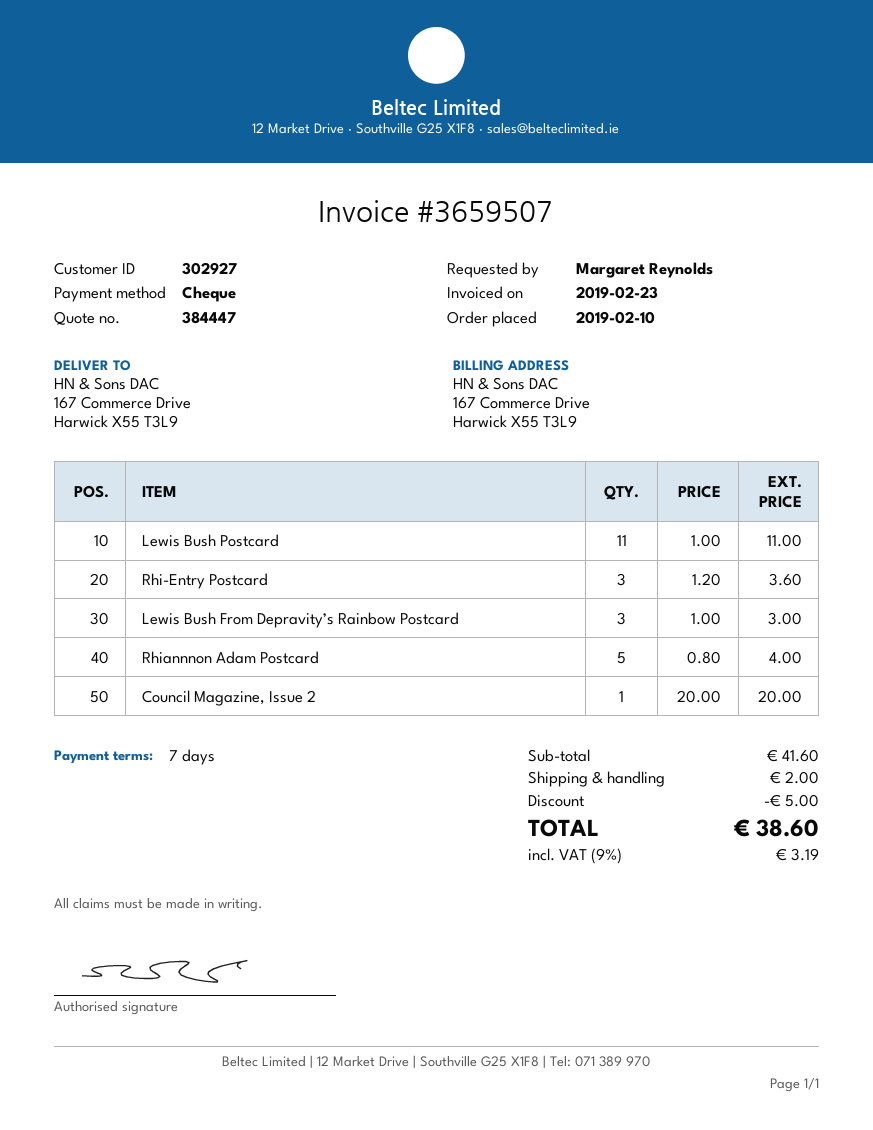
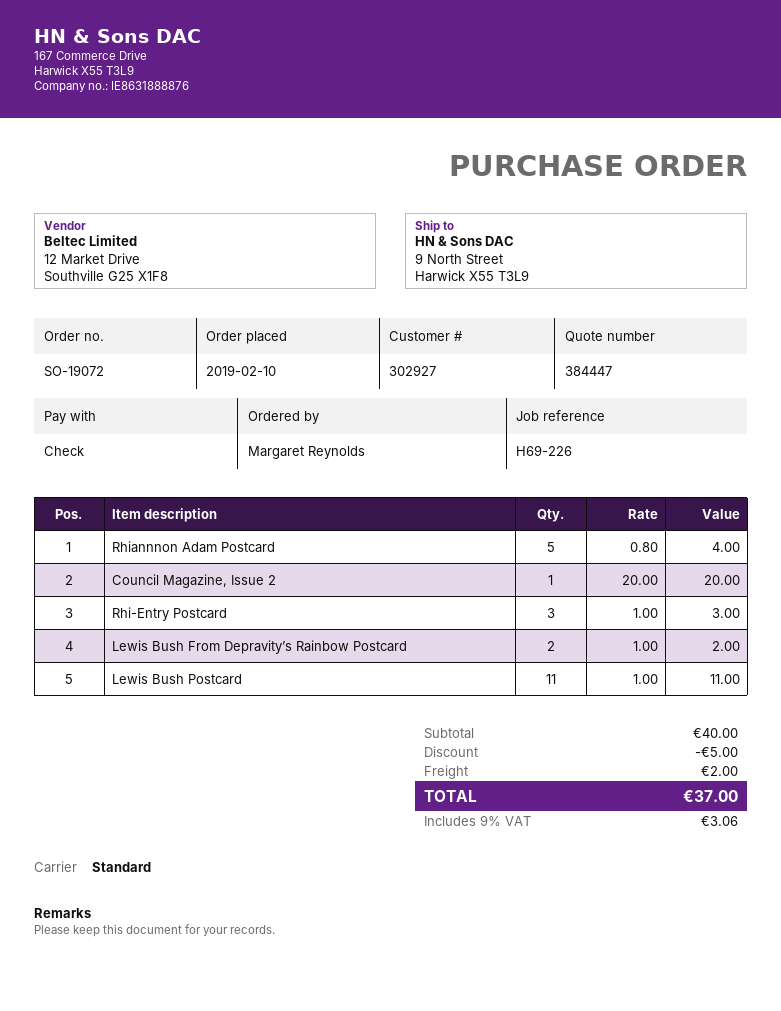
ship to: 167 Commerce Drive, Harwick X55 T3L9 -> 9 North Street, Harwick X55 T3L9
Rhi-Entry Postcard: 3 x 1.20 = 3.60 -> 3 x 1.00 = 3.00
Lewis Bush From Depravity’s Rainbow Postcard: 3 x 1.00 = 3.00 -> 2 x 1.00 = 2.00
subtotal: 41.60 -> 40.00
tax: 9% = 3.19 -> 9% = 3.06
total: 38.60 -> 37.00

